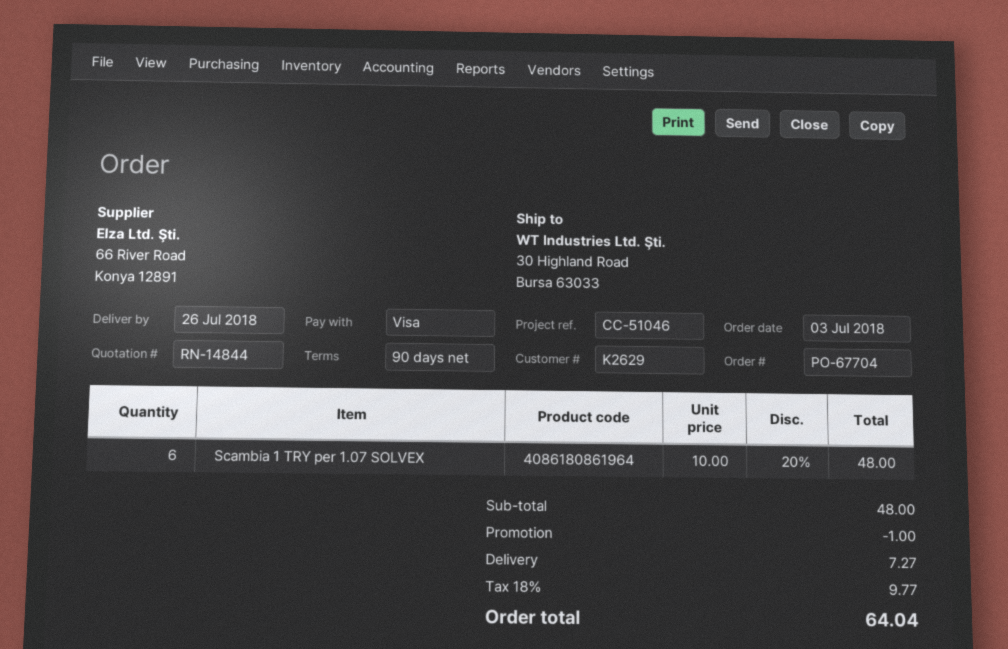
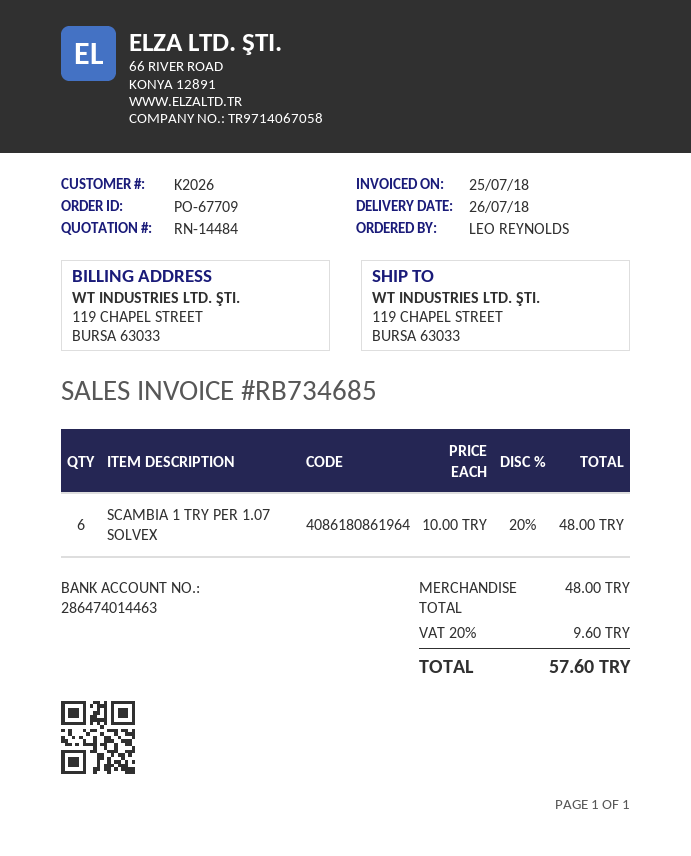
quote number: RN-14844 -> RN-14484
order number: PO-67704 -> PO-67709
customer number: K2629 -> K2026
ship to: 30 Highland Road, Bursa 63033 -> 119 CHAPEL STREET, BURSA 63033
discount: 1.00 -> none
shipping: 7.27 -> none
tax: 18% = 9.77 -> 20% = 9.60
total: 64.04 -> 57.60

